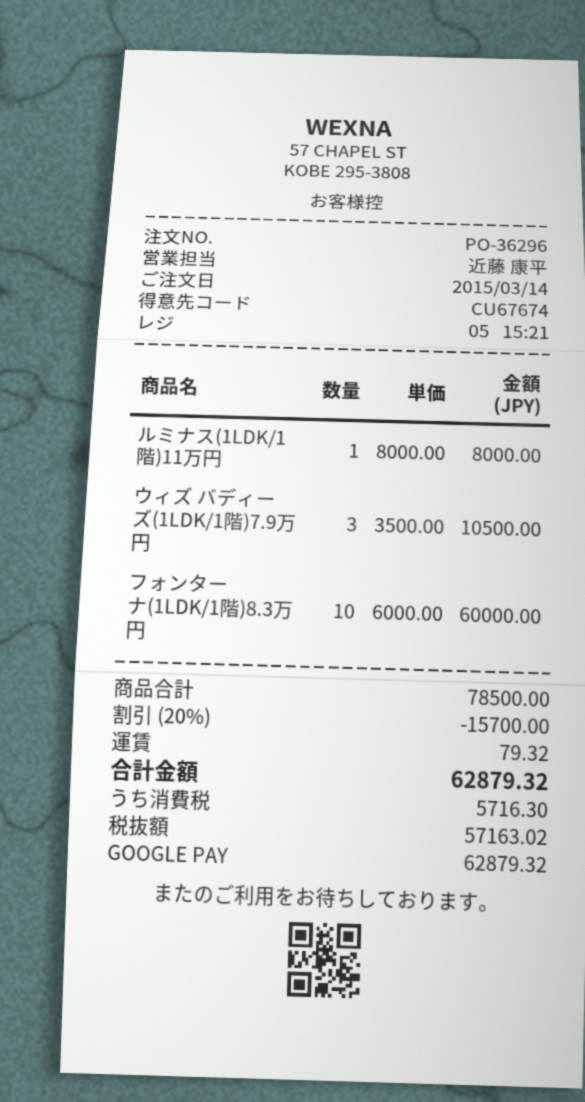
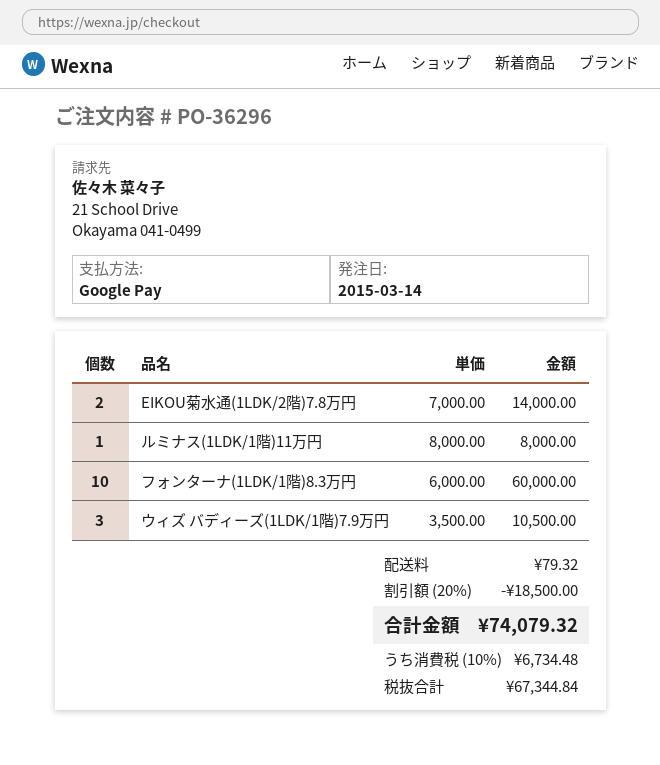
EIKOU菊水通(1LDK/2階)7.8万円: none -> 2 x 7000.00 = 14000.00
discount: 20% = 15700.00 -> 20% = 18500.00
net: 57163.02 -> 67344.84
tax: 5716.30 -> 6734.48
total: 62879.32 -> 74079.32

